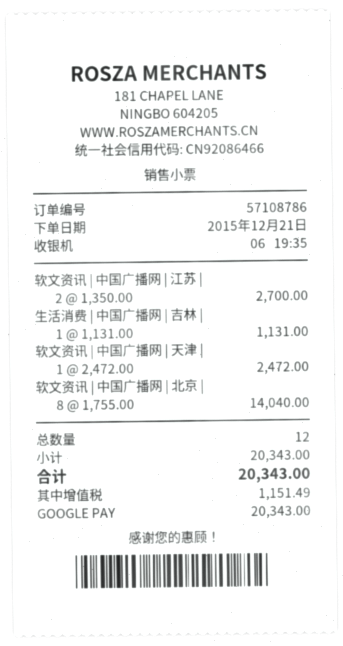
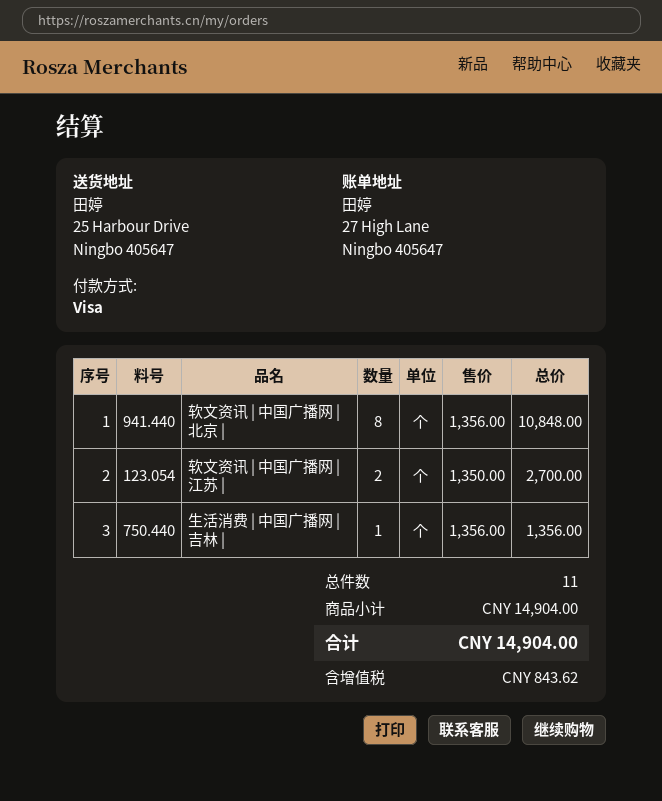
payment method: Google Pay -> Visa
生活消费 | 中国广播网 | 吉林 |: 1 x 1131.00 = 1131.00 -> 1 x 1356.00 = 1356.00
软文资讯 | 中国广播网 | 天津 |: 1 x 2472.00 = 2472.00 -> none
软文资讯 | 中国广播网 | 北京 |: 8 x 1755.00 = 14040.00 -> 8 x 1356.00 = 10848.00
total quantity: 12 -> 11
subtotal: 20343.00 -> 14904.00
tax: 1151.49 -> 843.62
total: 20343.00 -> 14904.00

